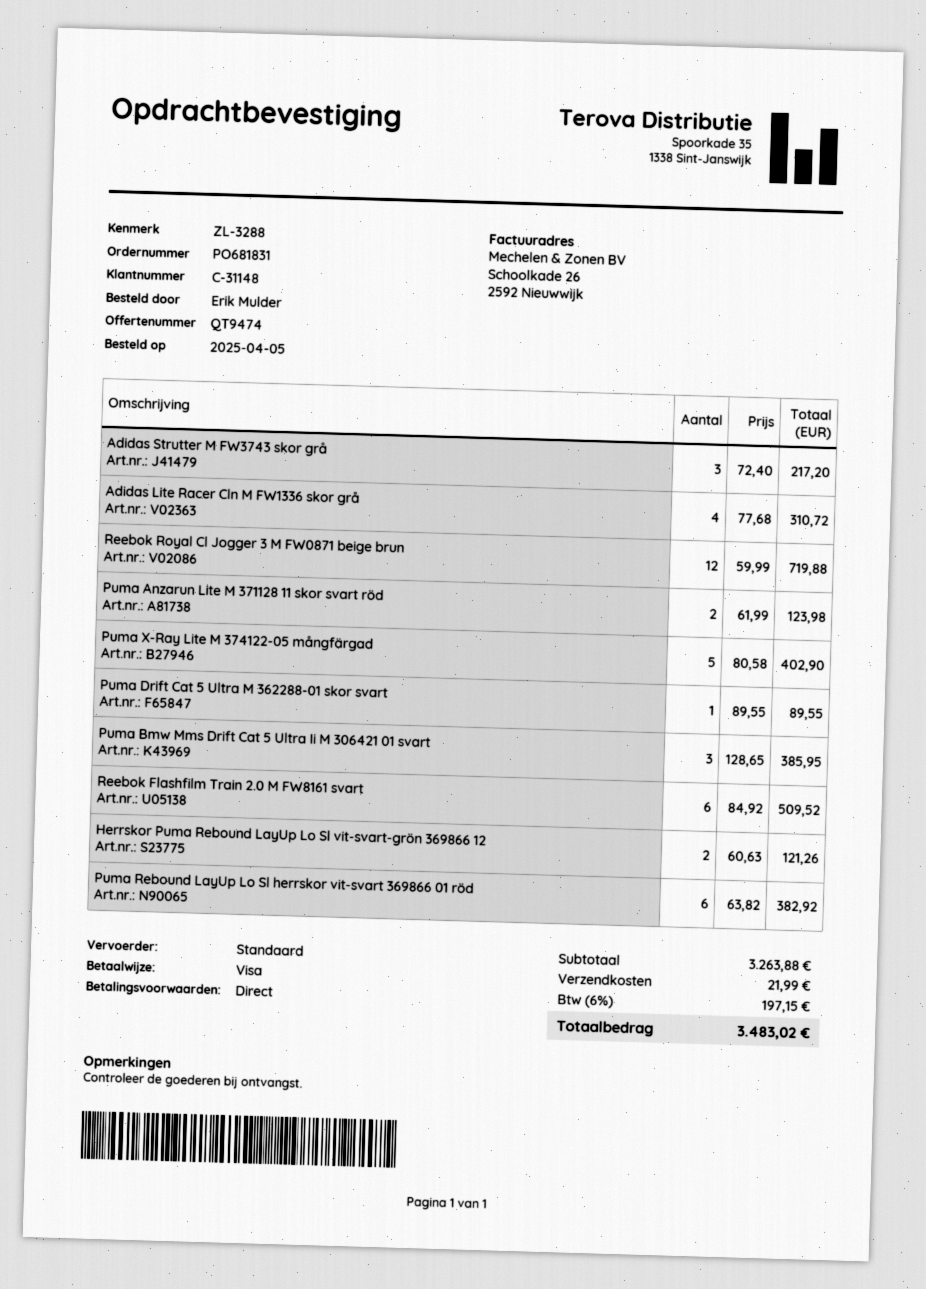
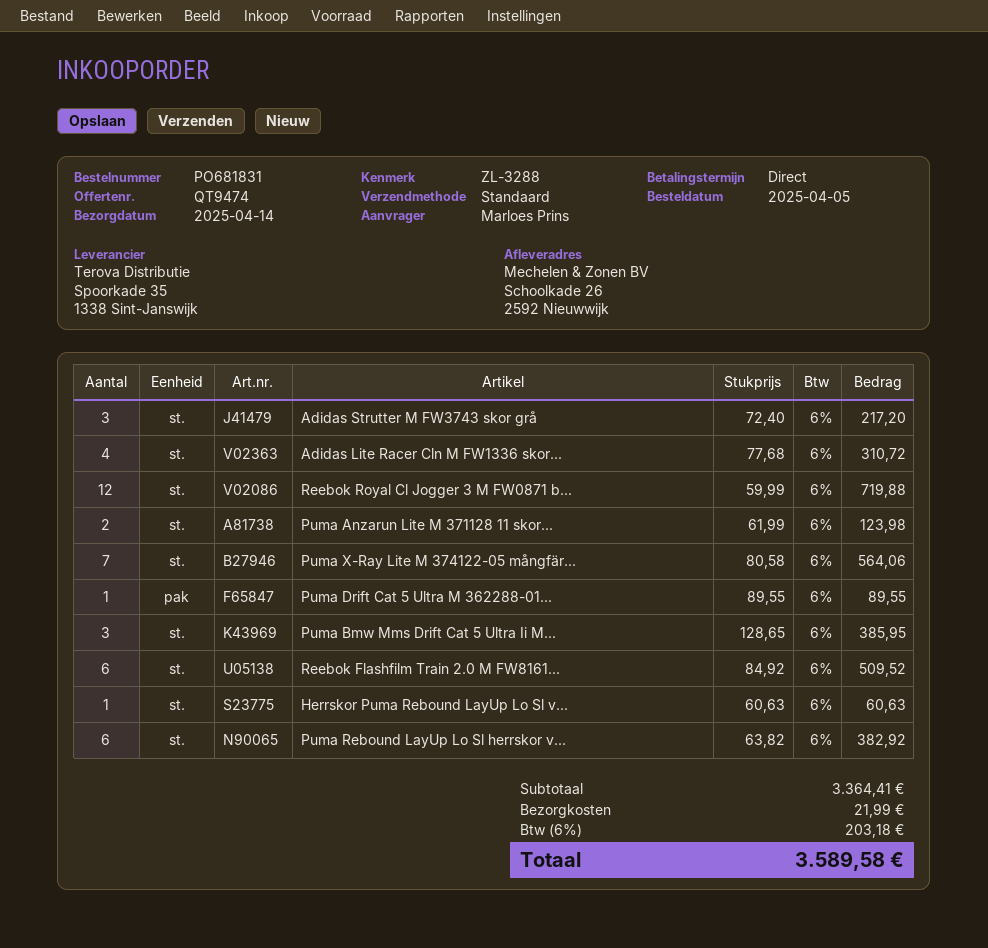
ordered by: Erik Mulder -> Marloes Prins
Puma X-Ray Lite M 374122-05 mångfärgad: 5 x 80.58 = 402.90 -> 7 x 80.58 = 564.06
Herrskor Puma Rebound LayUp Lo Sl vit-svart-grön 369866 12: 2 x 60.63 = 121.26 -> 1 x 60.63 = 60.63
subtotal: 3263.88 -> 3364.41
tax: 6% = 197.15 -> 6% = 203.18
total: 3483.02 -> 3589.58

